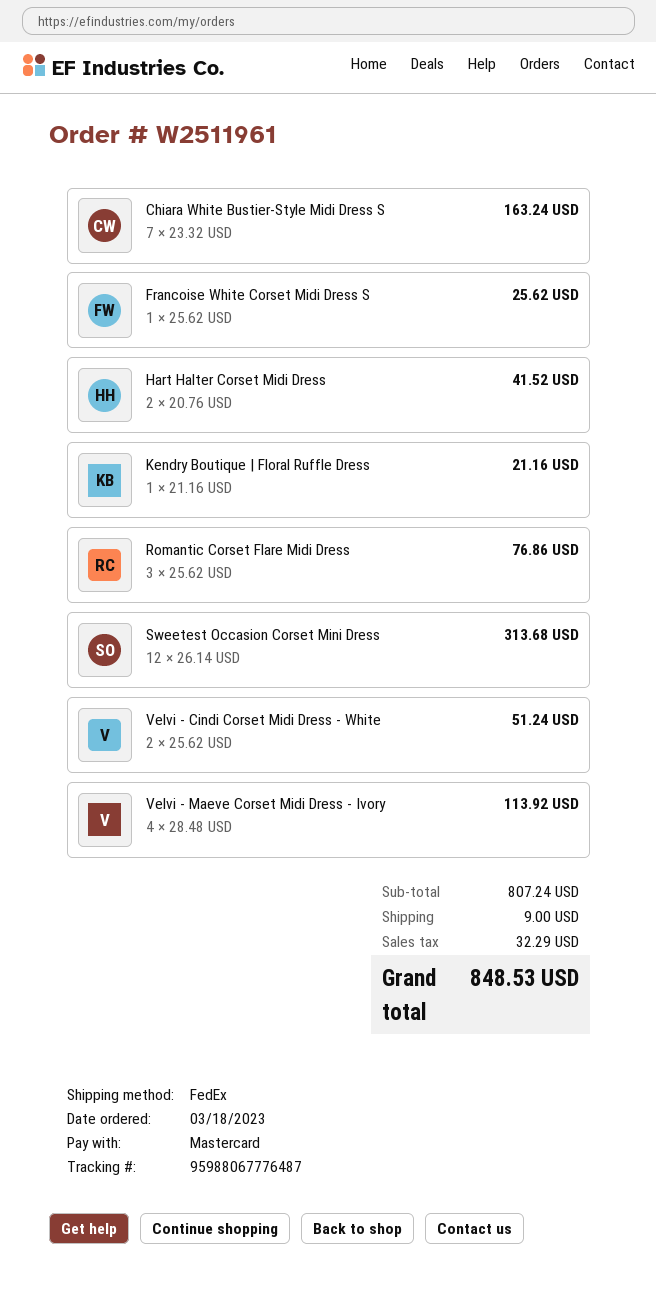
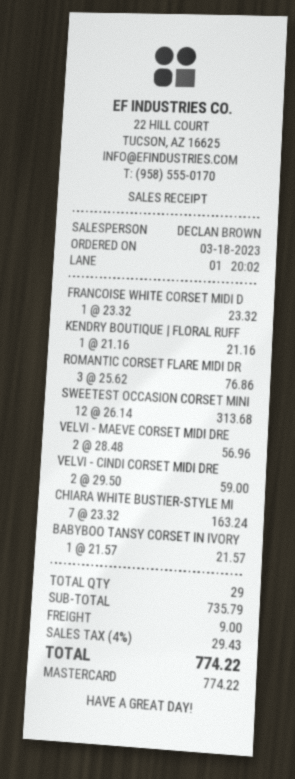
Francoise White Corset Midi Dress S: 1 x 25.62 = 25.62 -> 1 x 23.32 = 23.32
Hart Halter Corset Midi Dress: 2 x 20.76 = 41.52 -> none
Velvi - Cindi Corset Midi Dress - White: 2 x 25.62 = 51.24 -> 2 x 29.50 = 59.00
Velvi - Maeve Corset Midi Dress - Ivory: 4 x 28.48 = 113.92 -> 2 x 28.48 = 56.96
BABYBOO TANSY CORSET IN IVORY: none -> 1 x 21.57 = 21.57
subtotal: 807.24 -> 735.79
tax: 32.29 -> 29.43
total: 848.53 -> 774.22

